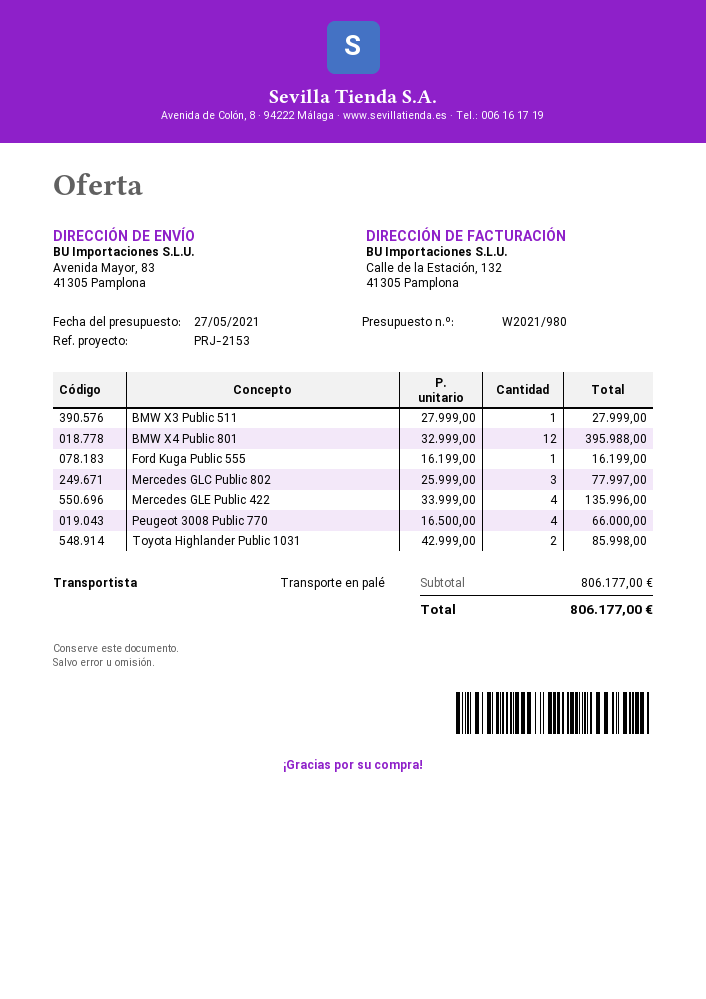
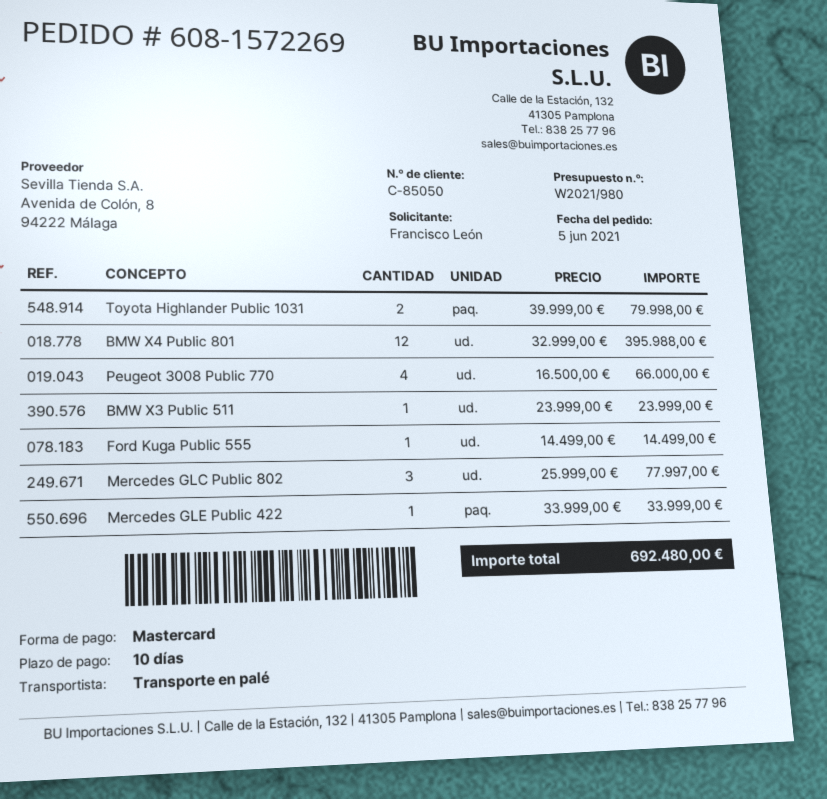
BMW X3 Public 511: 1 x 27999.00 = 27999.00 -> 1 x 23999.00 = 23999.00
Ford Kuga Public 555: 1 x 16199.00 = 16199.00 -> 1 x 14499.00 = 14499.00
Mercedes GLE Public 422: 4 x 33999.00 = 135996.00 -> 1 x 33999.00 = 33999.00
Toyota Highlander Public 1031: 2 x 42999.00 = 85998.00 -> 2 x 39999.00 = 79998.00
total: 806177.00 -> 692480.00

